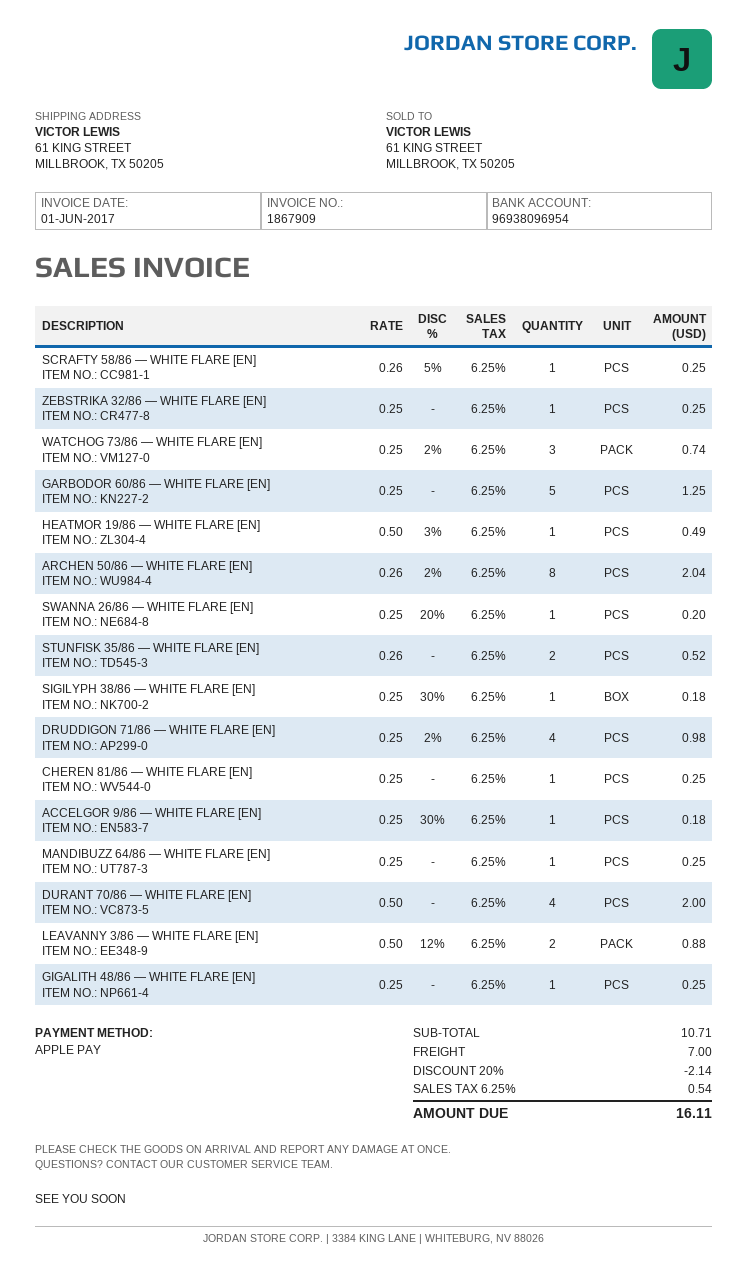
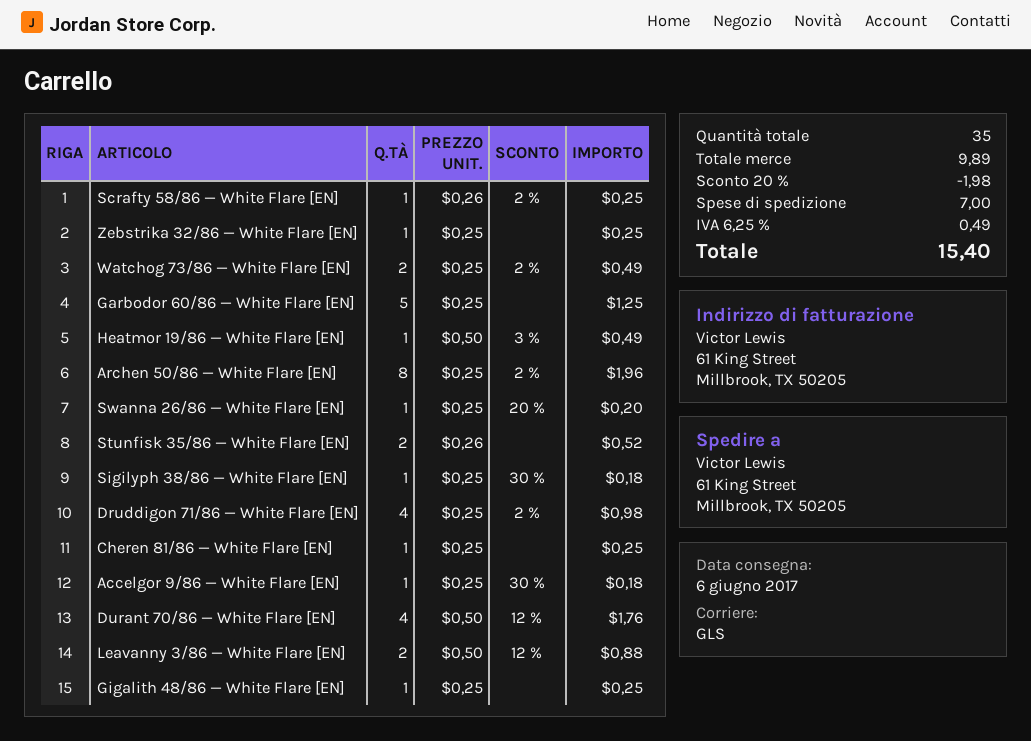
SCRAFTY 58/86 — WHITE FLARE [EN]: 1 x 0.26 - 5% = 0.25 -> 1 x 0.26 - 2% = 0.25
WATCHOG 73/86 — WHITE FLARE [EN]: 3 x 0.25 - 2% = 0.74 -> 2 x 0.25 - 2% = 0.49
ARCHEN 50/86 — WHITE FLARE [EN]: 8 x 0.26 - 2% = 2.04 -> 8 x 0.25 - 2% = 1.96
MANDIBUZZ 64/86 — WHITE FLARE [EN]: 1 x 0.25 = 0.25 -> none
DURANT 70/86 — WHITE FLARE [EN]: 4 x 0.50 = 2.00 -> 4 x 0.50 - 12% = 1.76
subtotal: 10.71 -> 9.89
discount: 20% = 2.14 -> 20% = 1.98
tax: 6.25% = 0.54 -> 6.25% = 0.49
total: 16.11 -> 15.40

